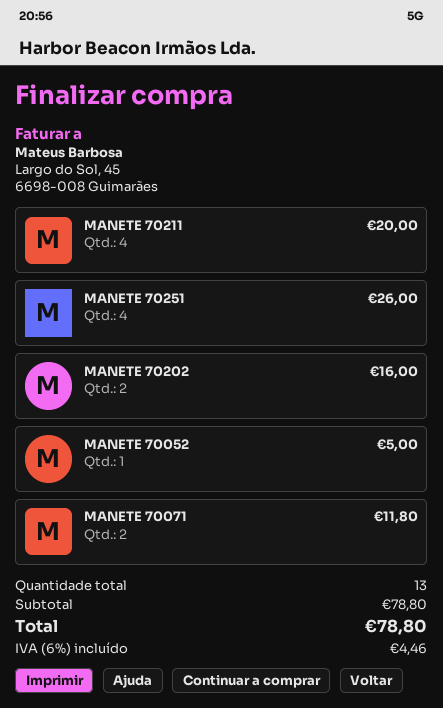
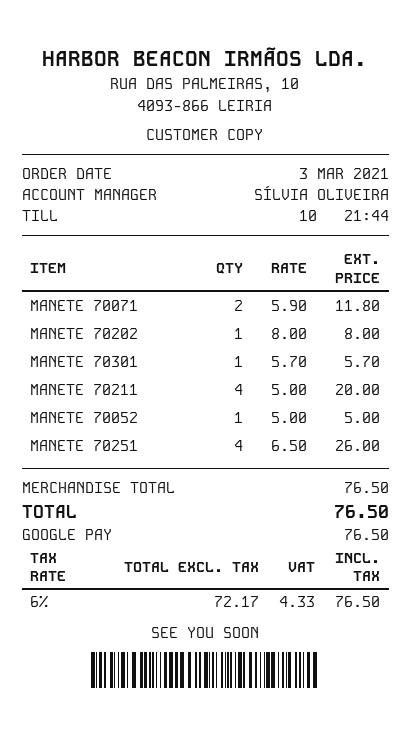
MANETE 70202: 2 for 16.00 -> 1 for 8.00
MANETE 70301: none -> 1 for 5.70
subtotal: 78.80 -> 76.50
tax: 6% = 4.46 -> 6% = 4.33
total: 78.80 -> 76.50

